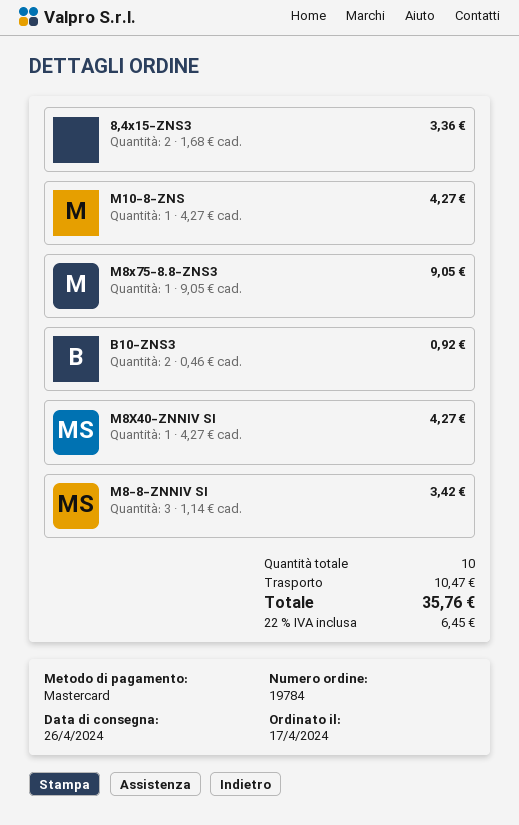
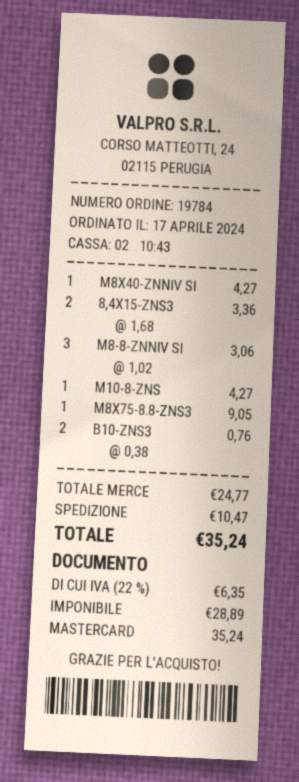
B10-ZNS3: 2 x 0.46 = 0.92 -> 2 x 0.38 = 0.76
M8-8-ZNNIV SI: 3 x 1.14 = 3.42 -> 3 x 1.02 = 3.06
tax: 22% = 6.45 -> 22% = 6.35
total: 35.76 -> 35.24

